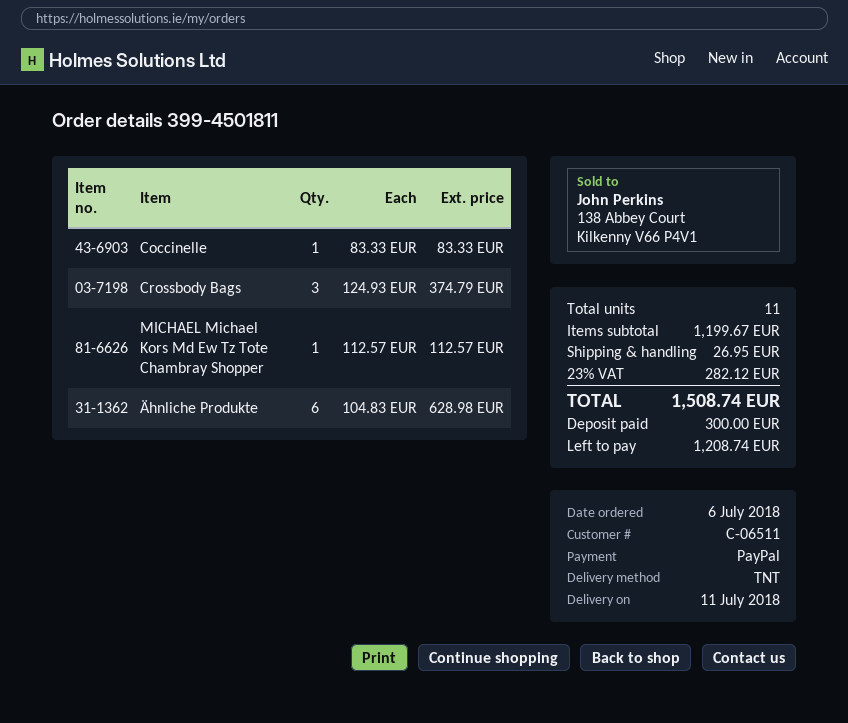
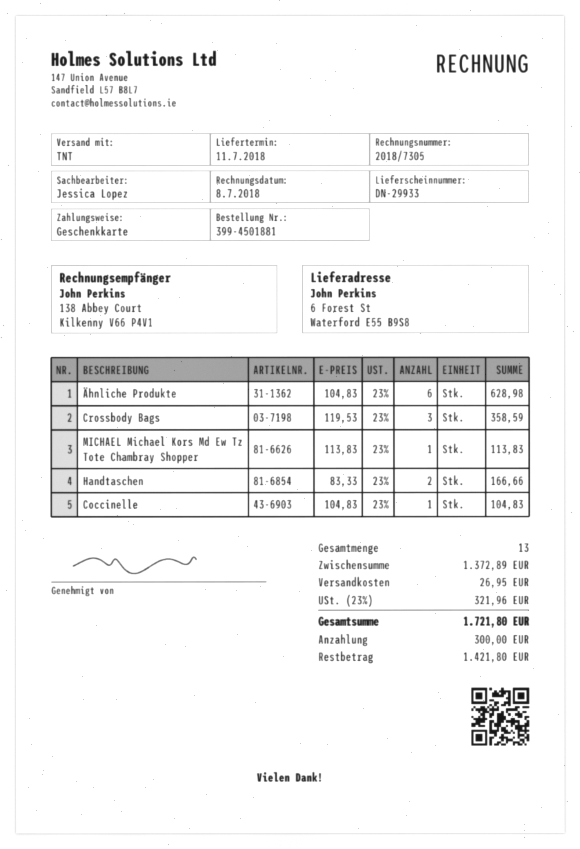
order number: 399-4501811 -> 399-4501881
payment method: PayPal -> gift card
Coccinelle: 1 x 83.33 = 83.33 -> 1 x 104.83 = 104.83
Crossbody Bags: 3 x 124.93 = 374.79 -> 3 x 119.53 = 358.59
MICHAEL Michael Kors Md Ew Tz Tote Chambray Shopper: 1 x 112.57 = 112.57 -> 1 x 113.83 = 113.83
Handtaschen: none -> 2 x 83.33 = 166.66
total quantity: 11 -> 13
subtotal: 1199.67 -> 1372.89
tax: 23% = 282.12 -> 23% = 321.96
total: 1508.74 -> 1721.80
balance: 1208.74 -> 1421.80

